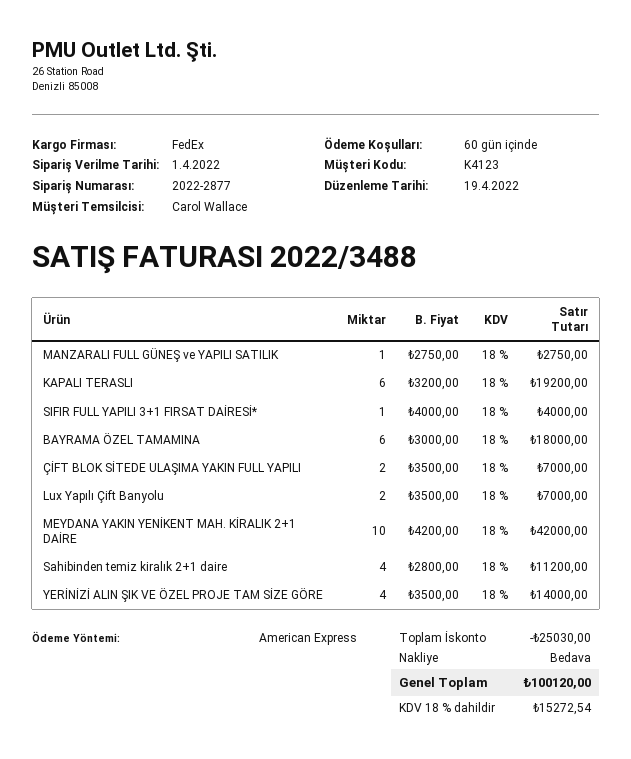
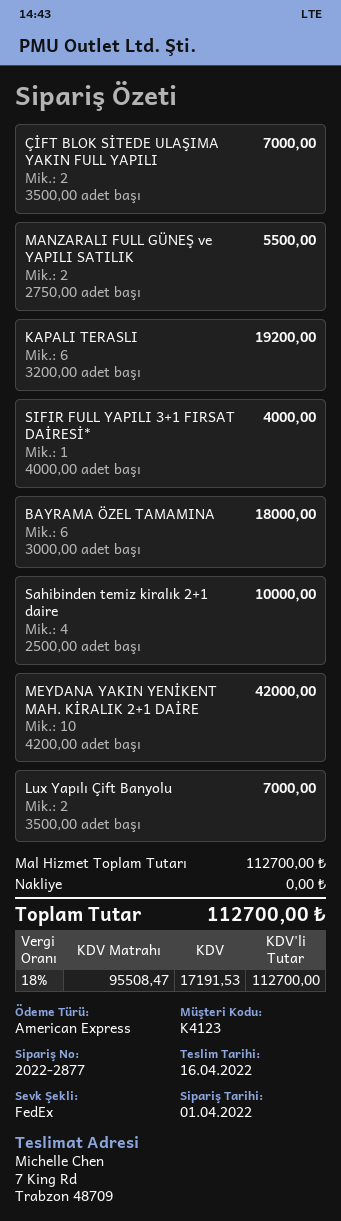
MANZARALI FULL GÜNEŞ ve YAPILI SATILIK: 1 x 2750.00 = 2750.00 -> 2 x 2750.00 = 5500.00
Sahibinden temiz kiralık 2+1 daire: 4 x 2800.00 = 11200.00 -> 4 x 2500.00 = 10000.00
YERİNİZİ ALIN ŞIK VE ÖZEL PROJE TAM SİZE GÖRE: 4 x 3500.00 = 14000.00 -> none
discount: 25030.00 -> none
tax: 18% = 15272.54 -> 18% = 17191.53
total: 100120.00 -> 112700.00

